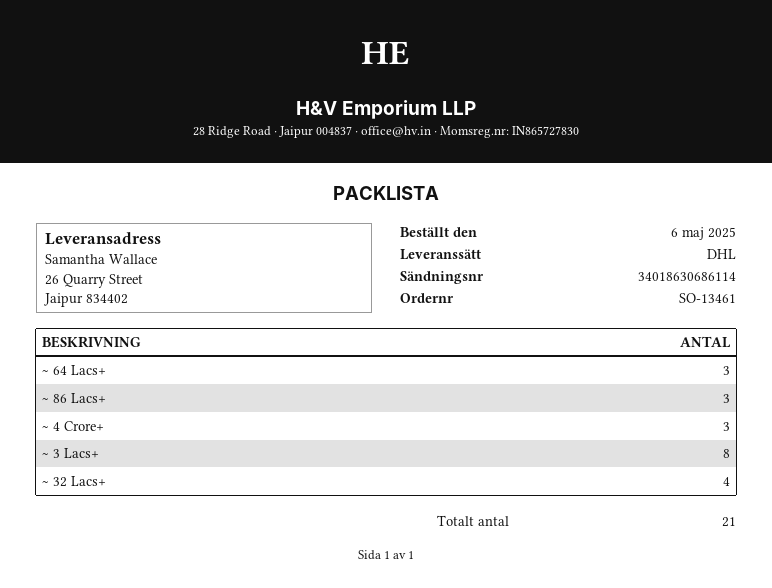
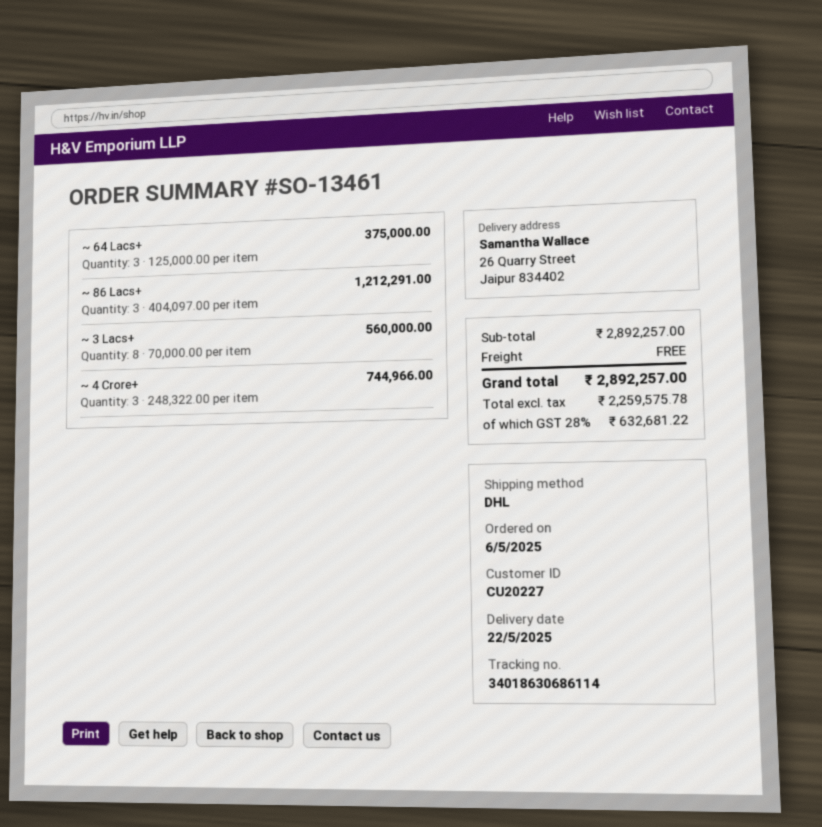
~ 32 Lacs+: 4 -> none

